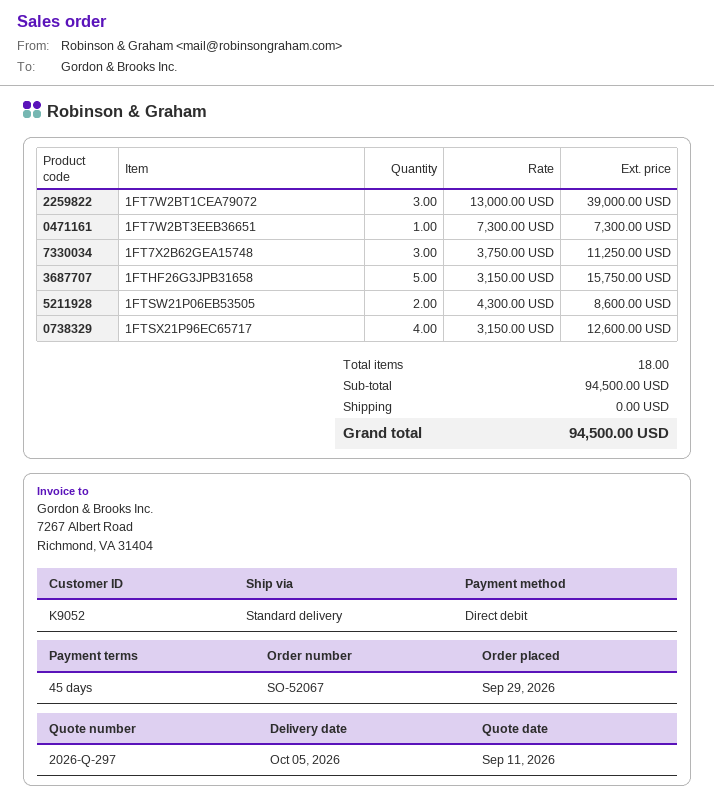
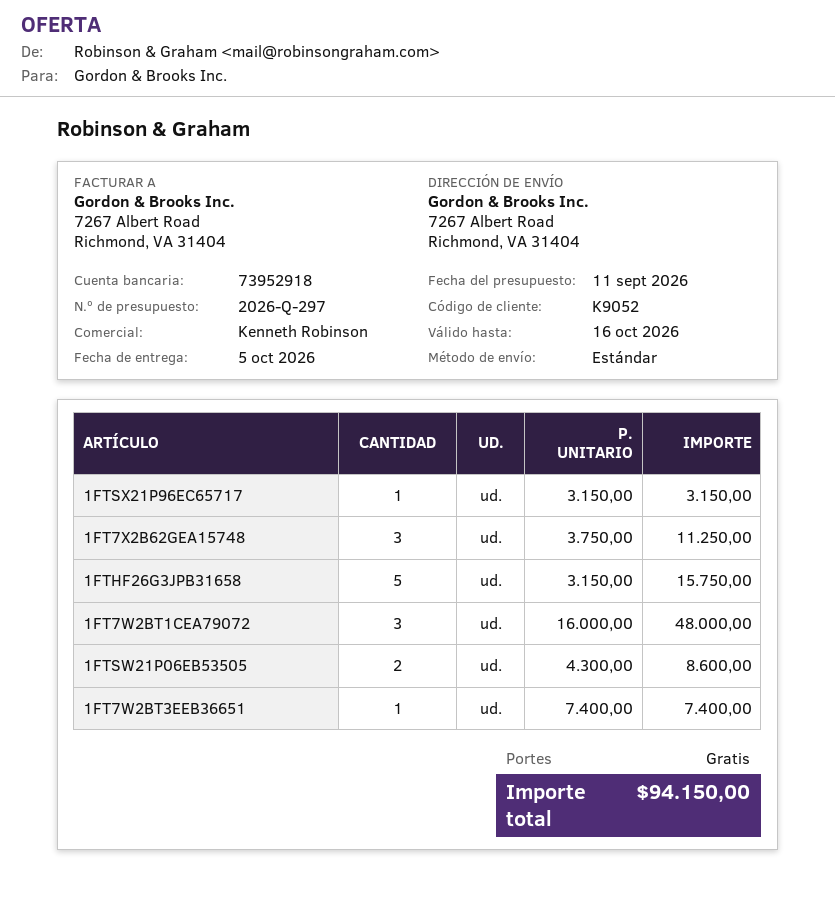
1FT7W2BT1CEA79072: 3 x 13000.00 = 39000.00 -> 3 x 16000.00 = 48000.00
1FT7W2BT3EEB36651: 1 x 7300.00 = 7300.00 -> 1 x 7400.00 = 7400.00
1FTSX21P96EC65717: 4 x 3150.00 = 12600.00 -> 1 x 3150.00 = 3150.00
total: 94500.00 -> 94150.00

